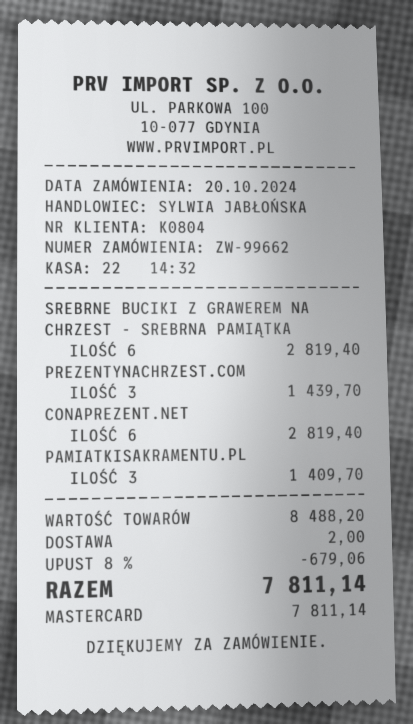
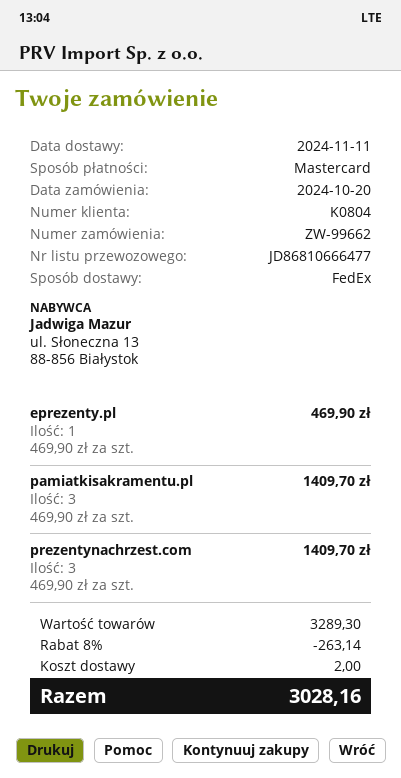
SREBRNE BUCIKI Z GRAWEREM NA CHRZEST - SREBRNA PAMIĄTKA: 6 for 2819.40 -> none
PREZENTYNACHRZEST.COM: 3 for 1439.70 -> 3 for 1409.70
CONAPREZENT.NET: 6 for 2819.40 -> none
eprezenty.pl: none -> 1 for 469.90
subtotal: 8488.20 -> 3289.30
discount: 8% = 679.06 -> 8% = 263.14
total: 7811.14 -> 3028.16

